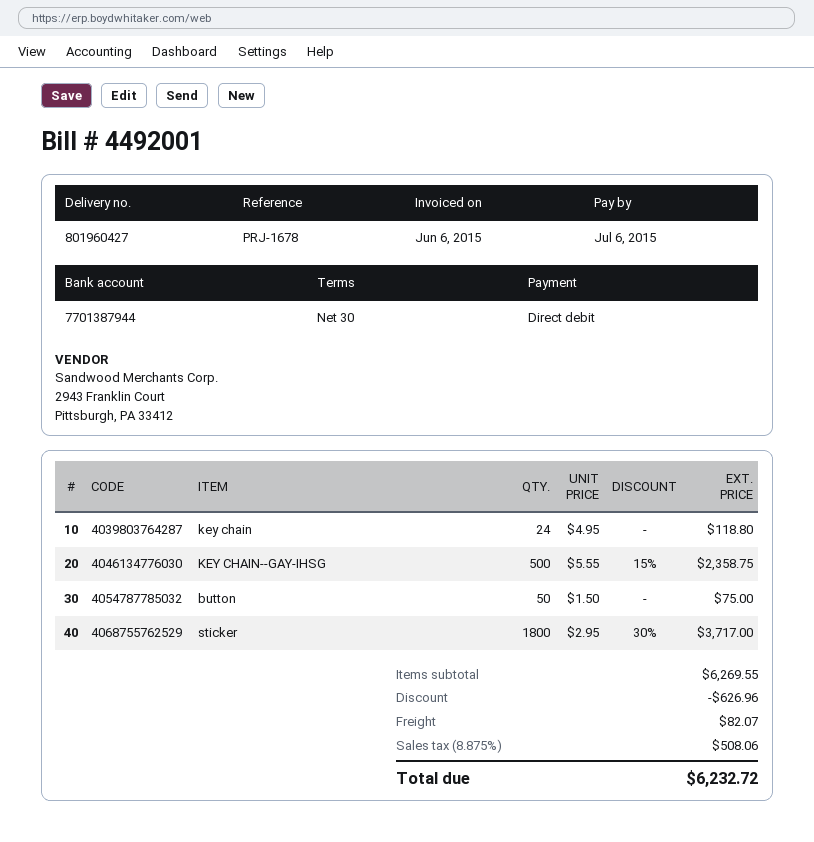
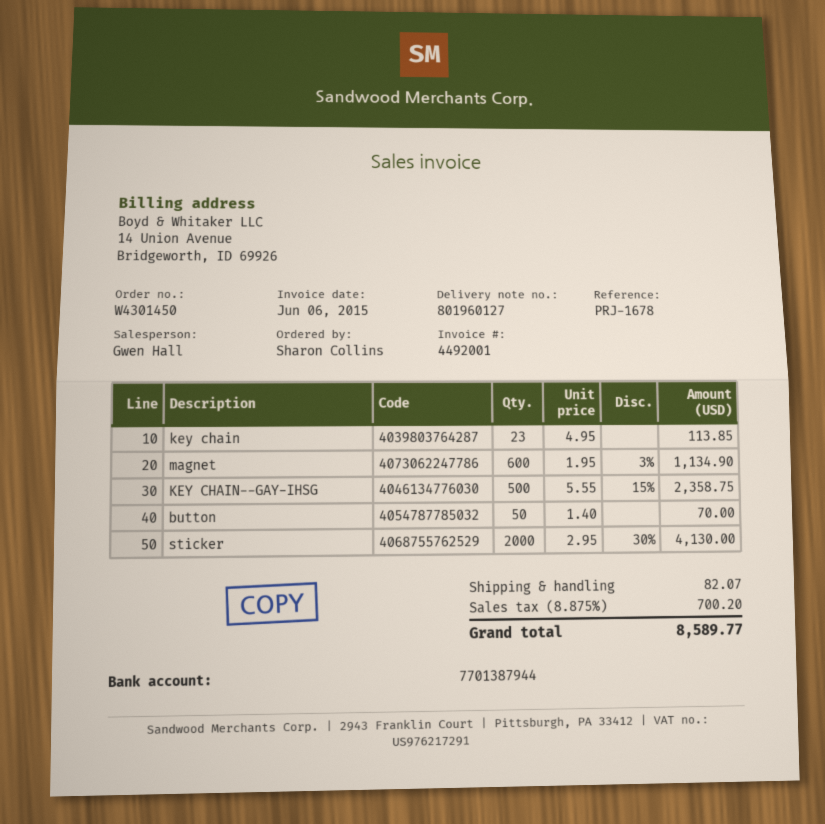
delivery note number: 801960427 -> 801960127
key chain: 24 x 4.95 = 118.80 -> 23 x 4.95 = 113.85
button: 50 x 1.50 = 75.00 -> 50 x 1.40 = 70.00
sticker: 1800 x 2.95 - 30% = 3717.00 -> 2000 x 2.95 - 30% = 4130.00
magnet: none -> 600 x 1.95 - 3% = 1134.90
discount: 626.96 -> none
tax: 8.875% = 508.06 -> 8.875% = 700.20
total: 6232.72 -> 8589.77

